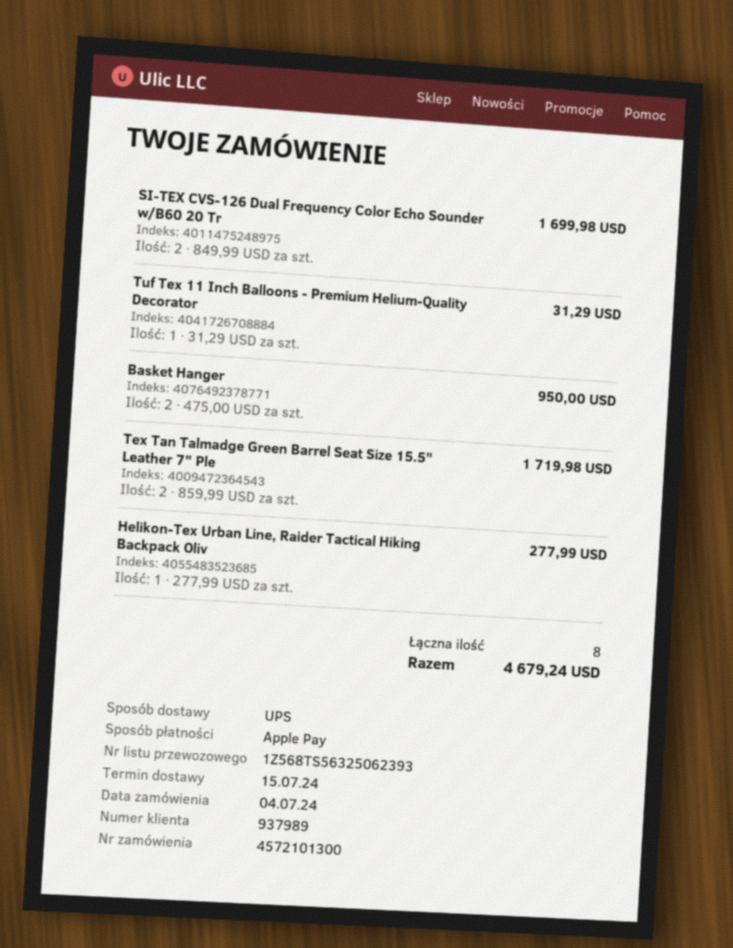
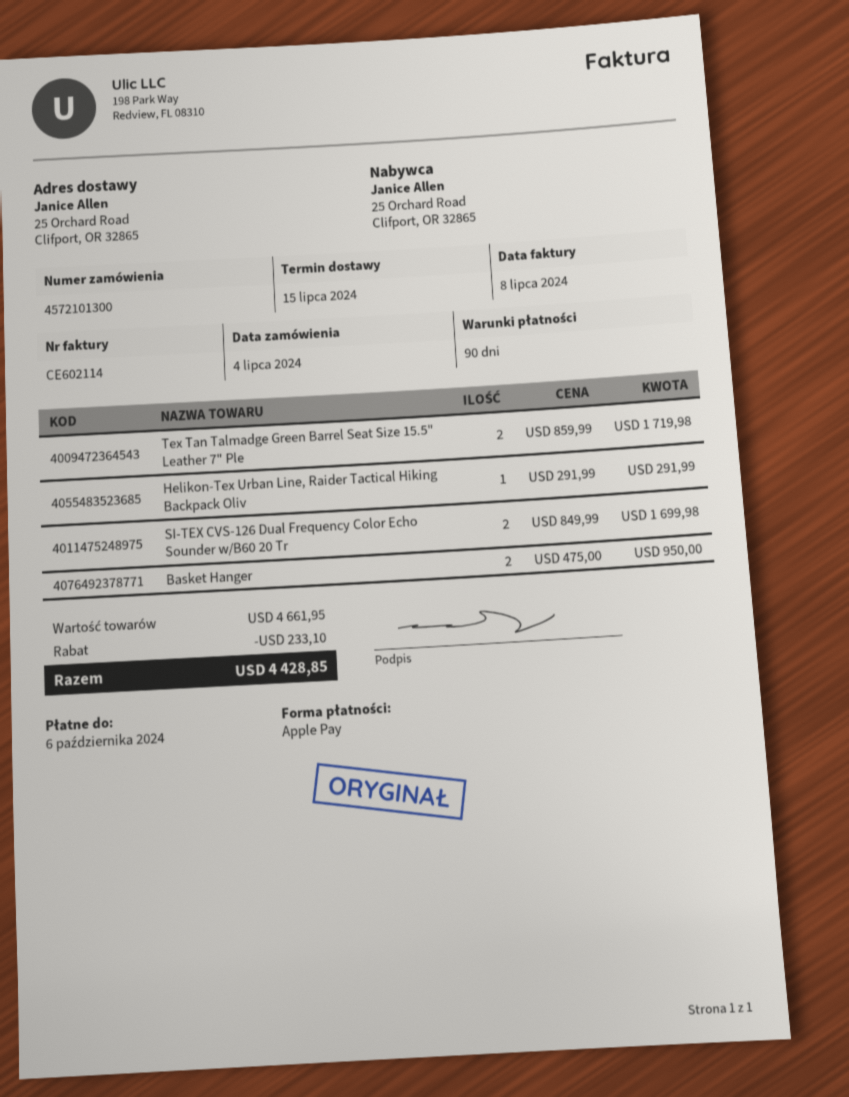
Tuf Tex 11 Inch Balloons - Premium Helium-Quality Decorator: 1 x 31.29 = 31.29 -> none
Helikon-Tex Urban Line, Raider Tactical Hiking Backpack Oliv: 1 x 277.99 = 277.99 -> 1 x 291.99 = 291.99
discount: none -> 233.10
total: 4679.24 -> 4428.85

